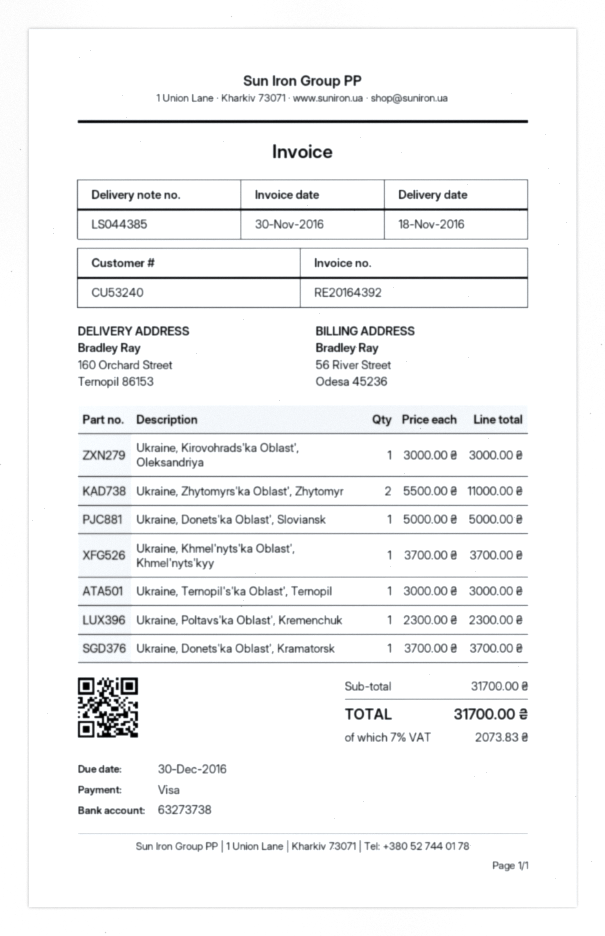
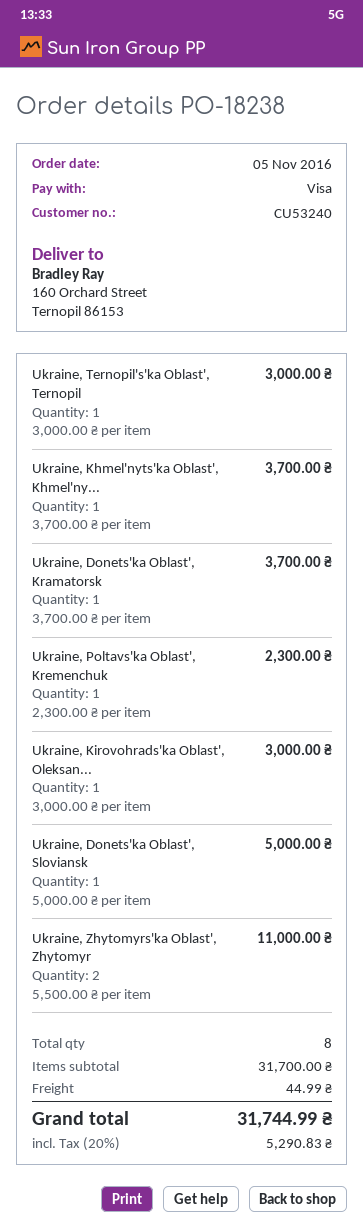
shipping: none -> 44.99
tax: 7% = 2073.83 -> 20% = 5290.83
total: 31700.00 -> 31744.99

